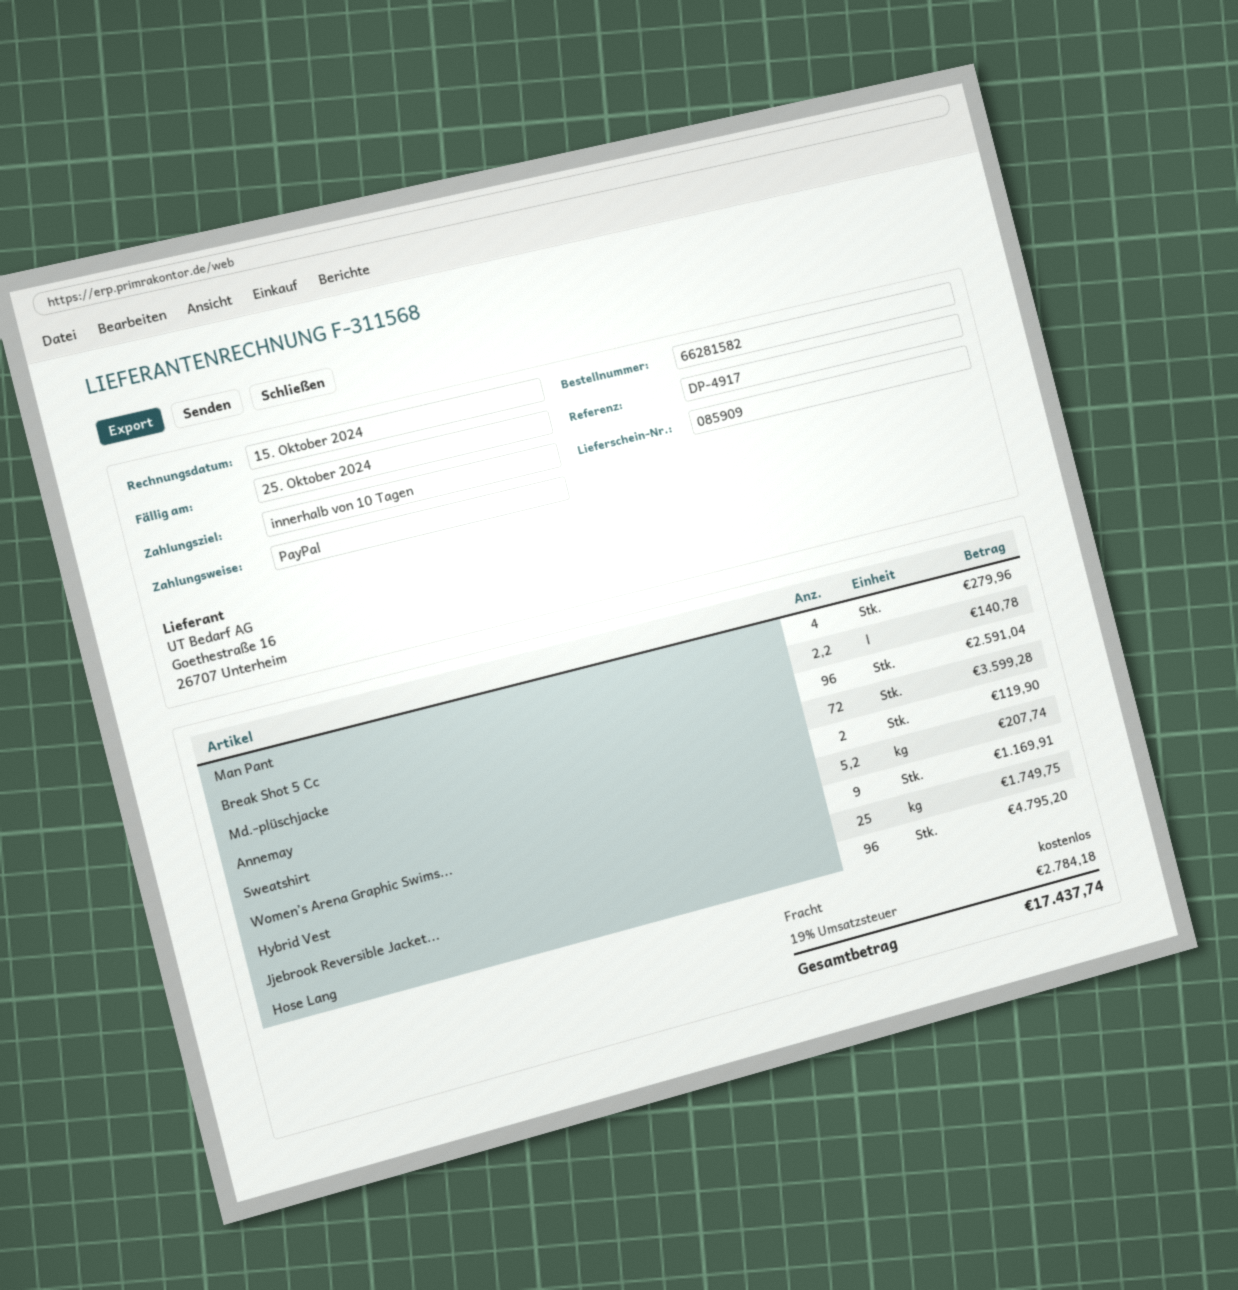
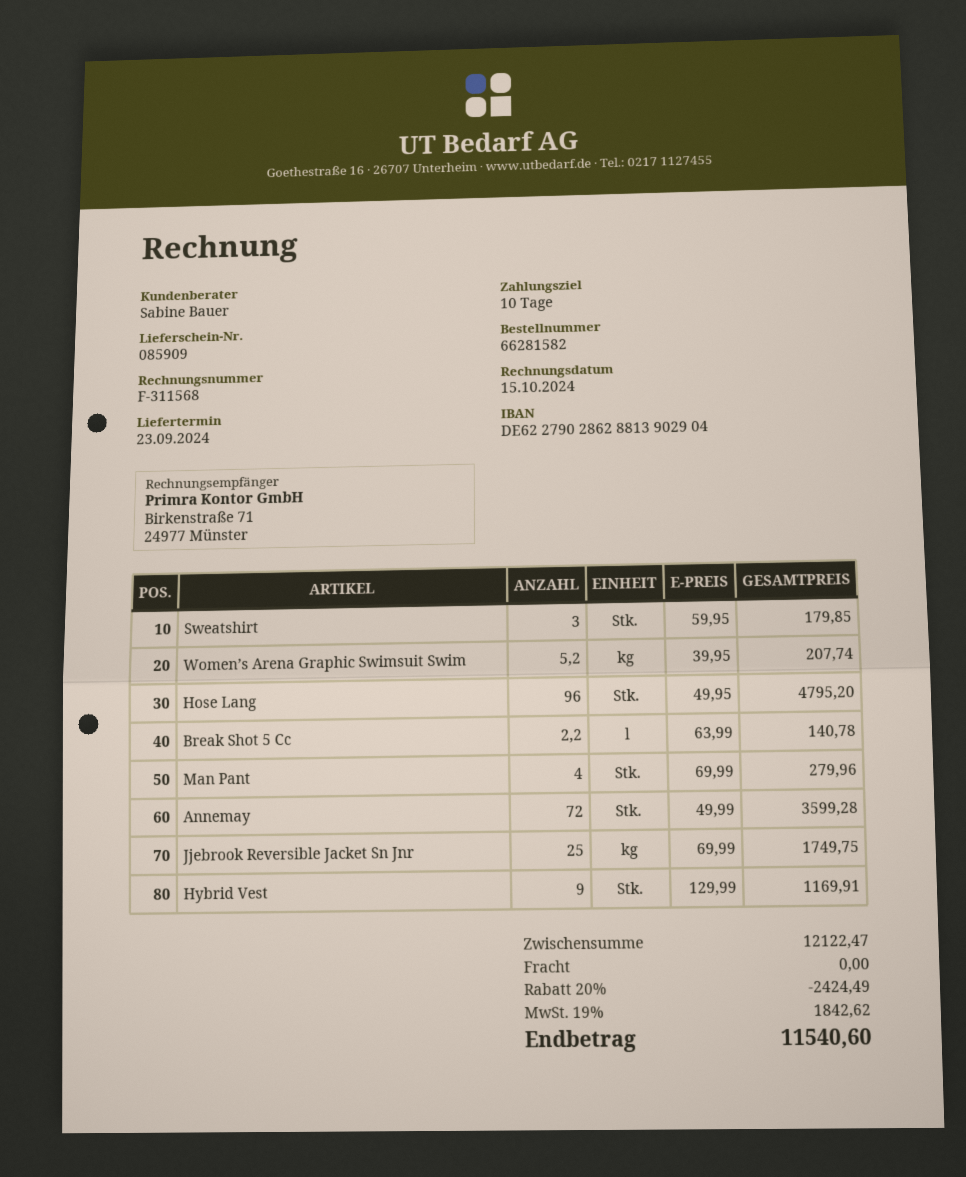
Md.-plüschjacke: 96 for 2591.04 -> none
Sweatshirt: 2 for 119.90 -> 3 for 179.85
discount: none -> 20% = 2424.49
tax: 19% = 2784.18 -> 19% = 1842.62
total: 17437.74 -> 11540.60

